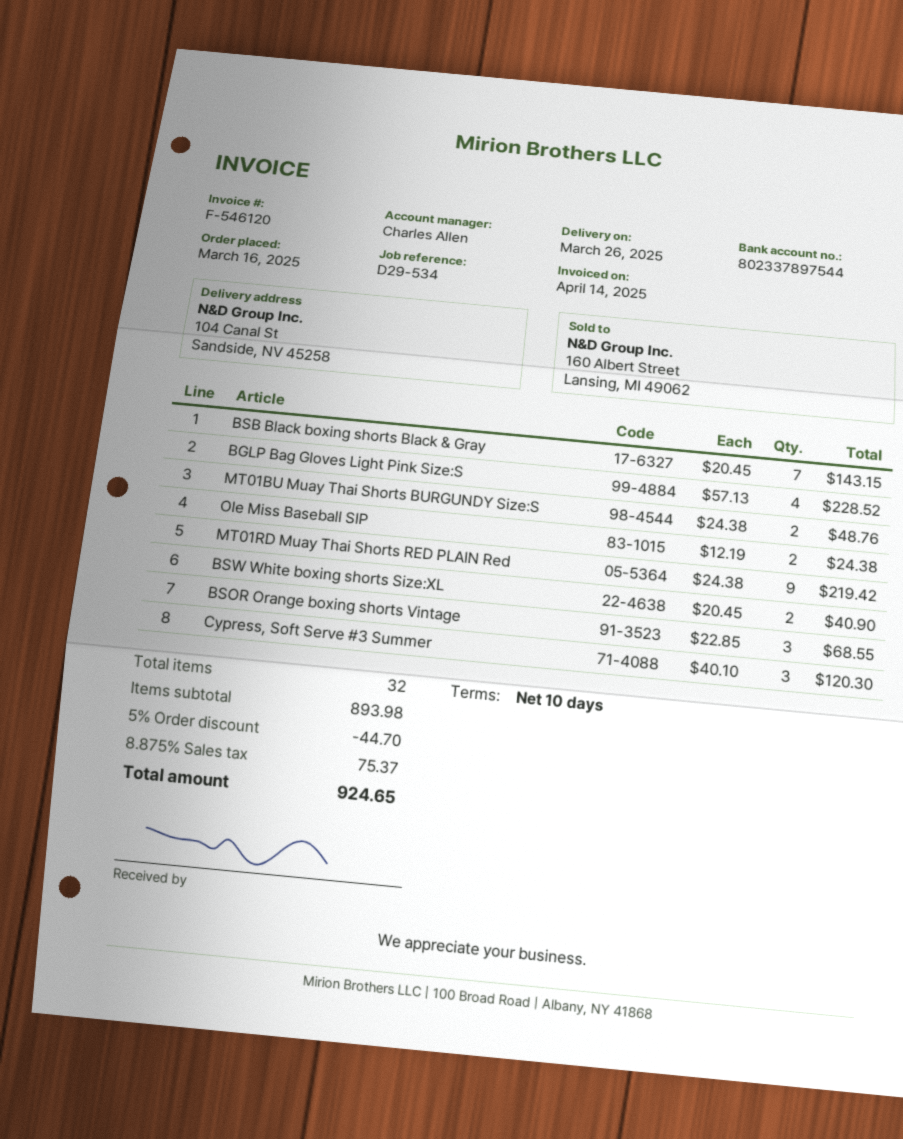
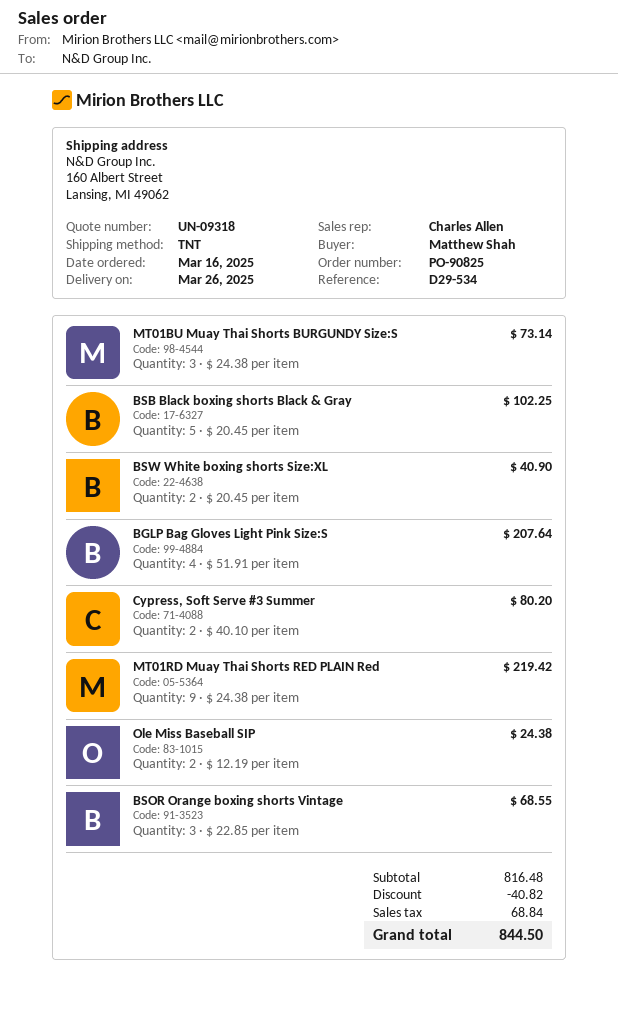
ship to: 104 Canal St, Sandside, NV 45258 -> 160 Albert Street, Lansing, MI 49062
BSB Black boxing shorts Black & Gray: 7 x 20.45 = 143.15 -> 5 x 20.45 = 102.25
BGLP Bag Gloves Light Pink Size:S: 4 x 57.13 = 228.52 -> 4 x 51.91 = 207.64
MT01BU Muay Thai Shorts BURGUNDY Size:S: 2 x 24.38 = 48.76 -> 3 x 24.38 = 73.14
Cypress, Soft Serve #3 Summer: 3 x 40.10 = 120.30 -> 2 x 40.10 = 80.20
subtotal: 893.98 -> 816.48
discount: 44.70 -> 40.82
tax: 75.37 -> 68.84
total: 924.65 -> 844.50

